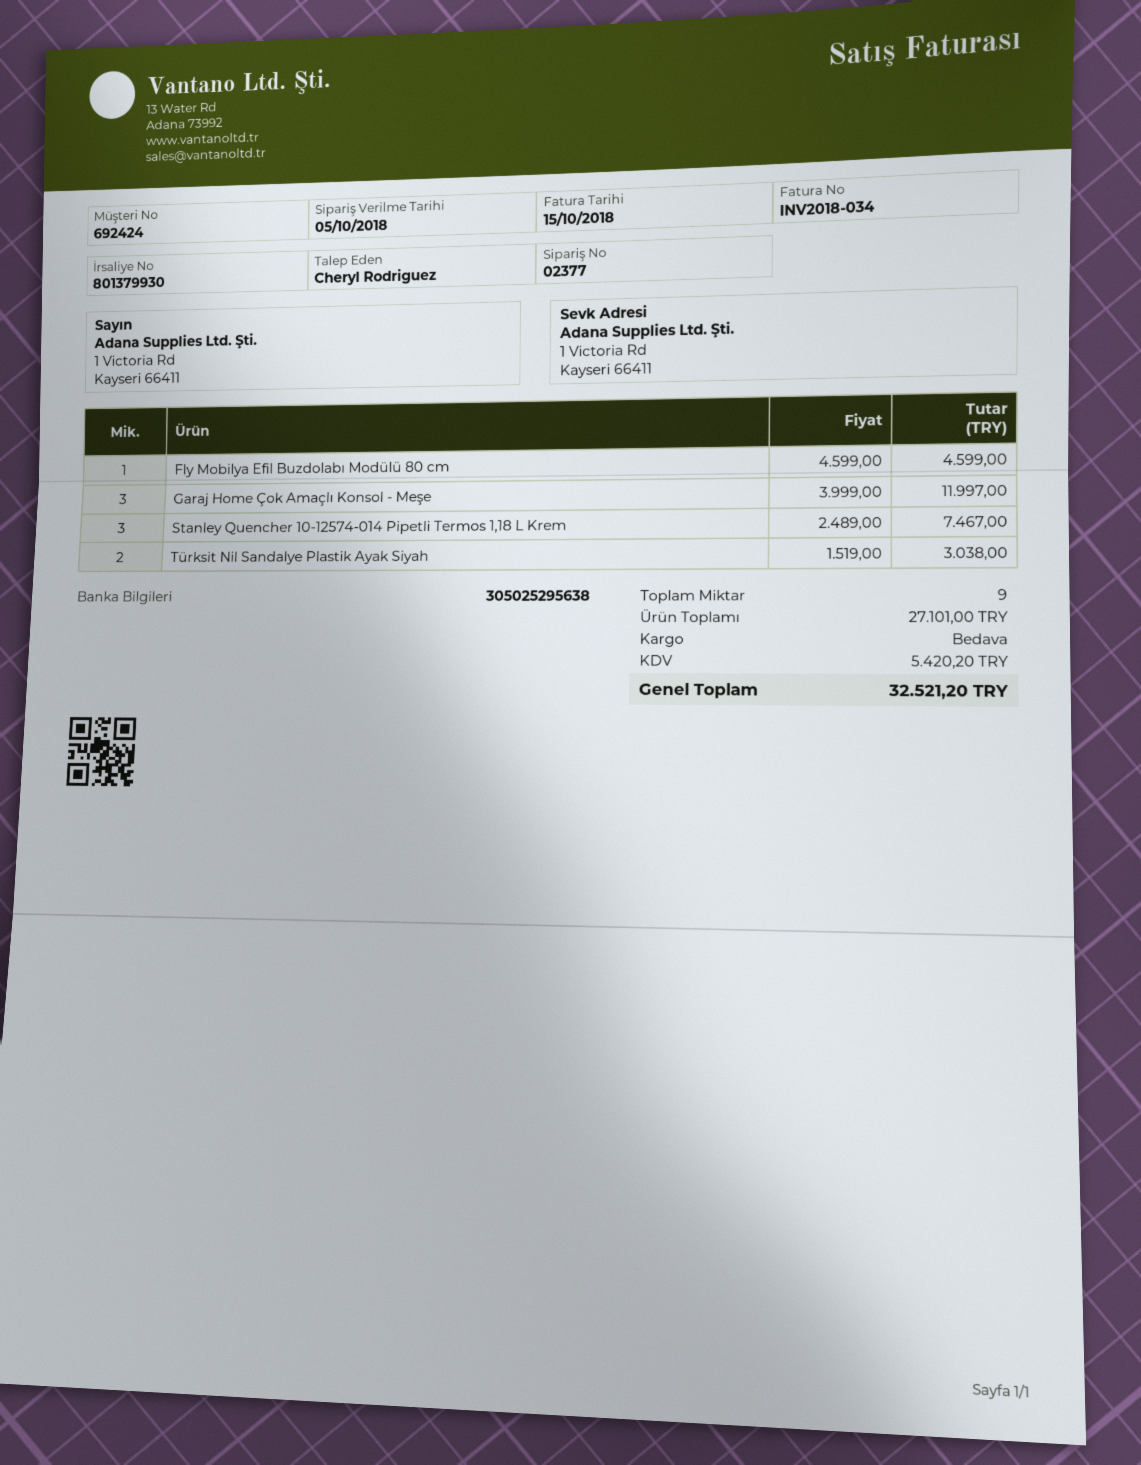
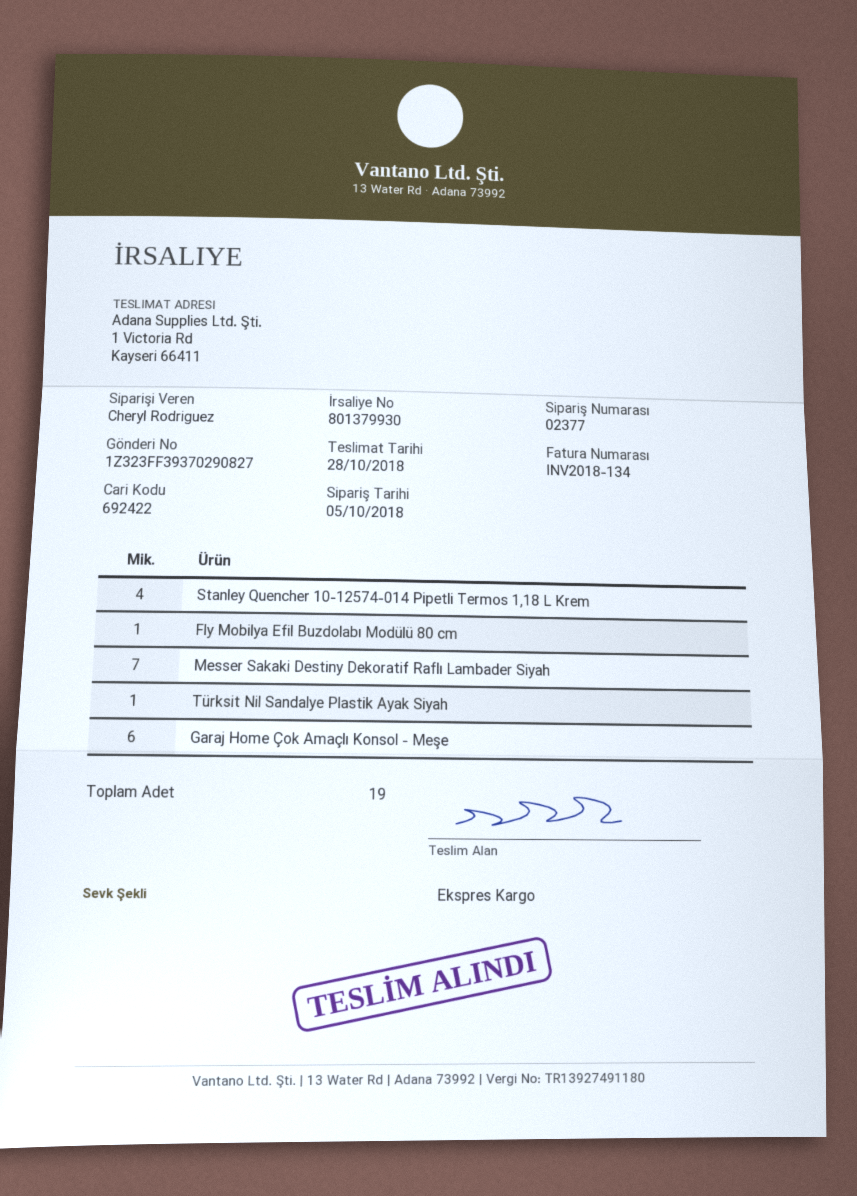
invoice number: INV2018-034 -> INV2018-134
customer number: 692424 -> 692422
Garaj Home Çok Amaçlı Konsol - Meşe: 3 -> 6
Stanley Quencher 10-12574-014 Pipetli Termos 1,18 L Krem: 3 -> 4
Türksit Nil Sandalye Plastik Ayak Siyah: 2 -> 1
Messer Sakaki Destiny Dekoratif Raflı Lambader Siyah: none -> 7
total quantity: 9 -> 19

